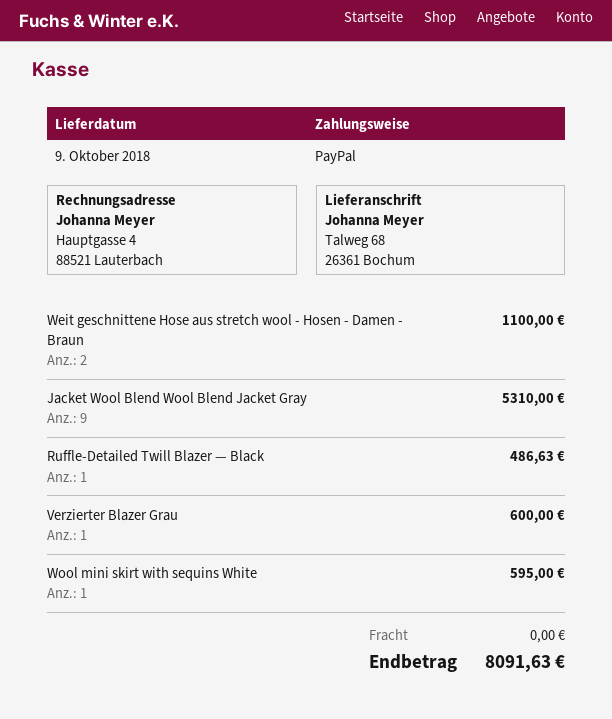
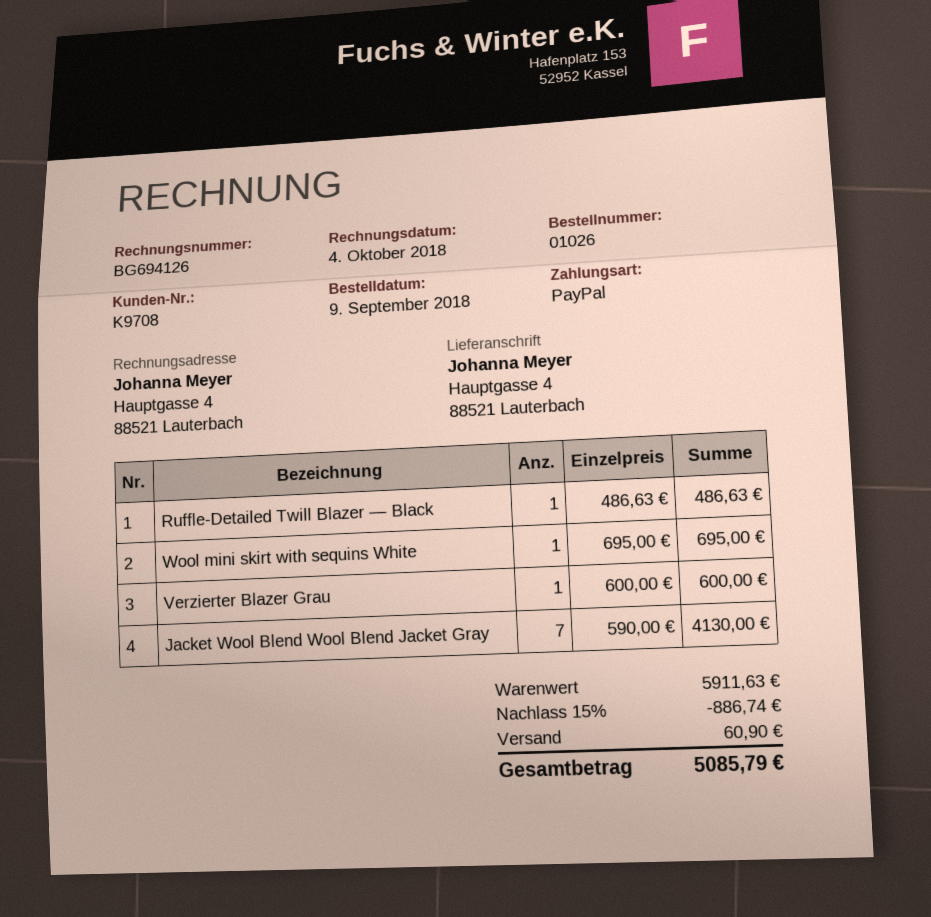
ship to: Talweg 68, 26361 Bochum -> Hauptgasse 4, 88521 Lauterbach
Weit geschnittene Hose aus stretch wool - Hosen - Damen - Braun: 2 for 1100.00 -> none
Jacket Wool Blend Wool Blend Jacket Gray: 9 for 5310.00 -> 7 for 4130.00
Wool mini skirt with sequins White: 1 for 595.00 -> 1 for 695.00
discount: none -> 15% = 886.74
shipping: 0.00 -> 60.90
total: 8091.63 -> 5085.79

